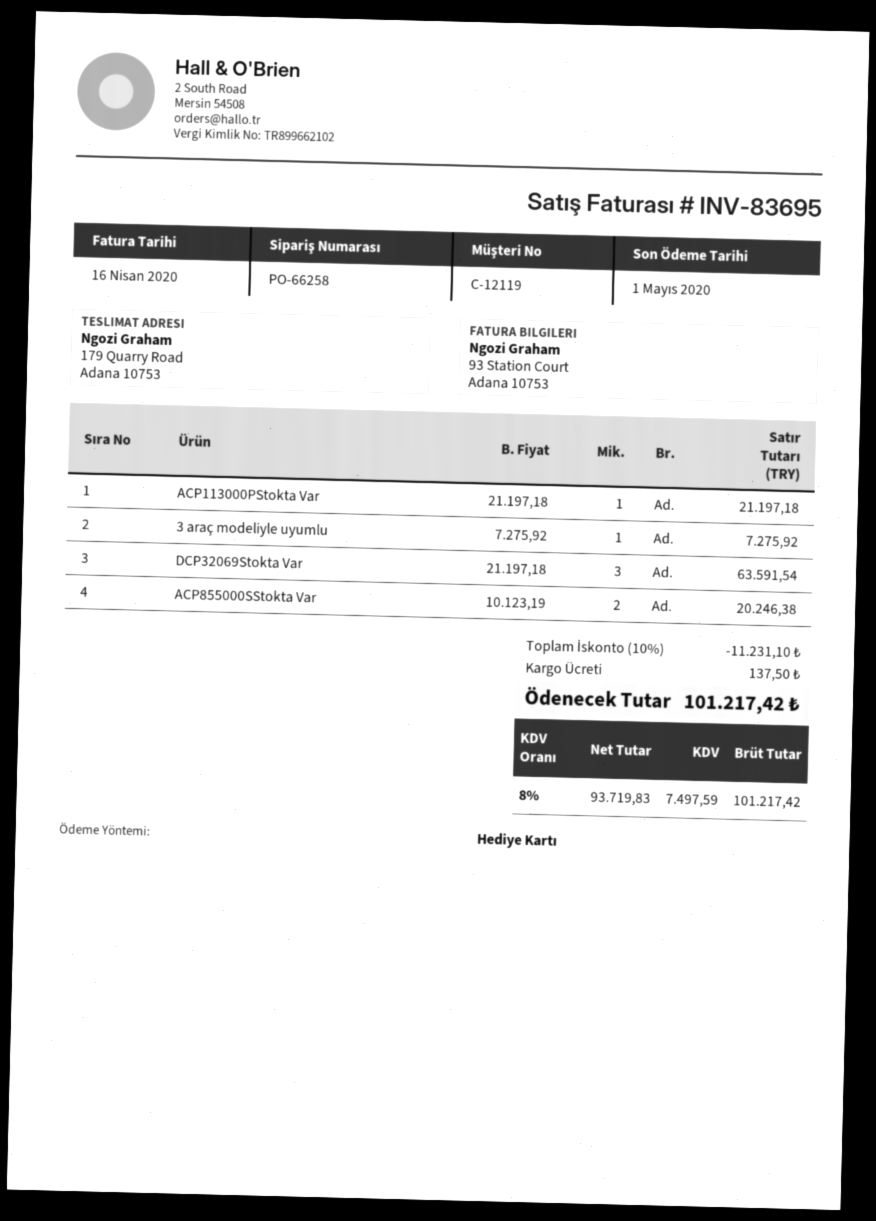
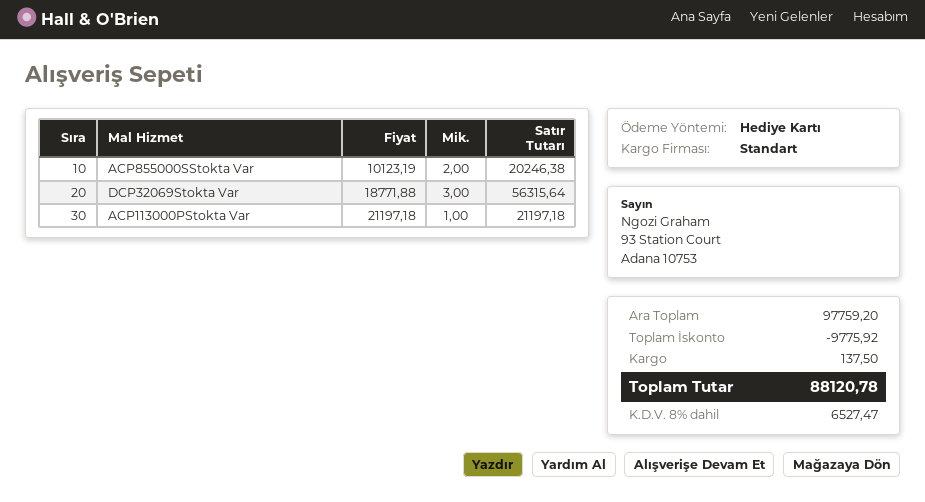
3 araç modeliyle uyumlu: 1 x 7275.92 = 7275.92 -> none
DCP32069Stokta Var: 3 x 21197.18 = 63591.54 -> 3 x 18771.88 = 56315.64
discount: 11231.10 -> 9775.92
tax: 8% = 7497.59 -> 8% = 6527.47
total: 101217.42 -> 88120.78

